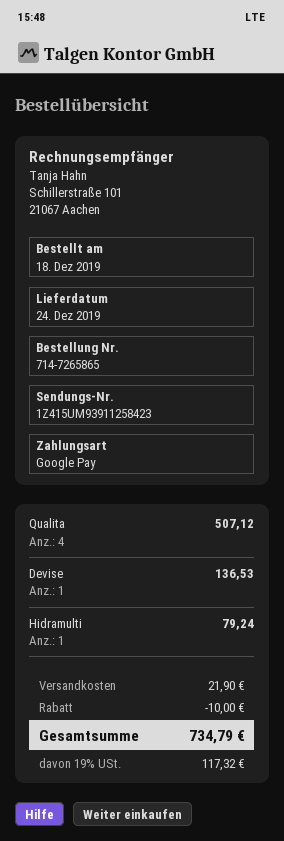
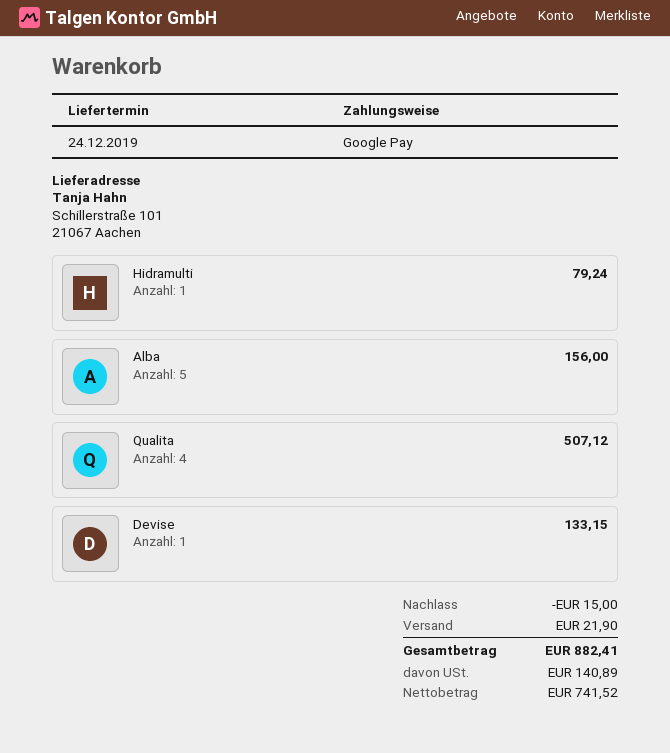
Devise: 1 for 136.53 -> 1 for 133.15
Alba: none -> 5 for 156.00
discount: 10.00 -> 15.00
tax: 117.32 -> 140.89
total: 734.79 -> 882.41

